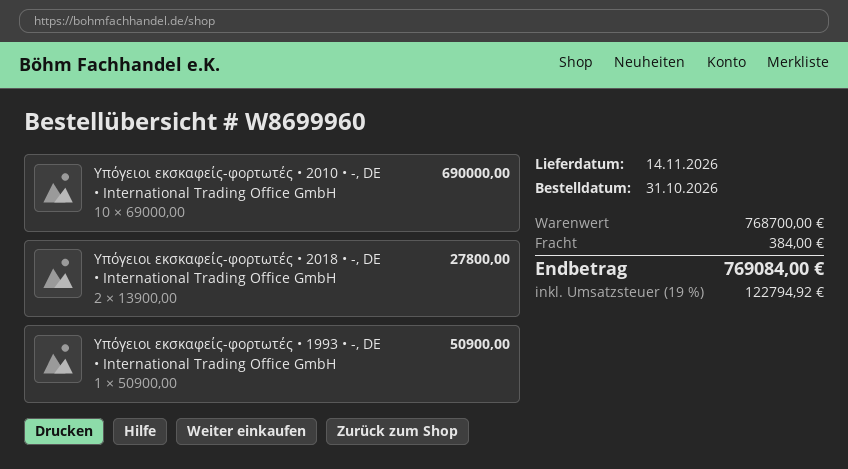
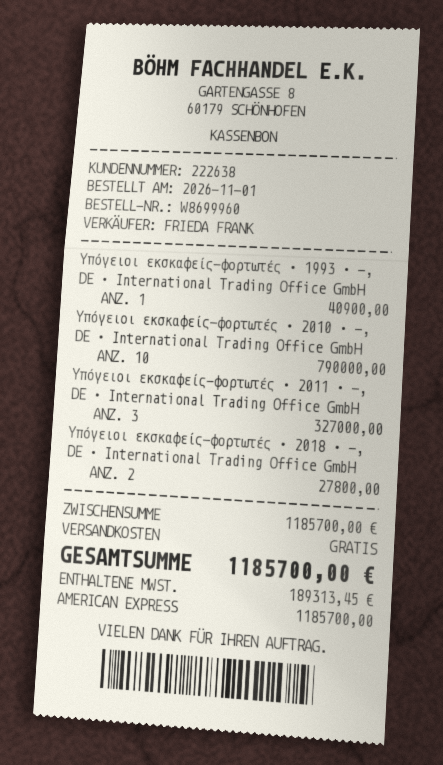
order date: 2026-10-31 -> 2026-11-01
Υπόγειοι εκσκαφείς-φορτωτές • 2010 • -, DE • International Trading Office GmbH: 10 for 690000.00 -> 10 for 790000.00
Υπόγειοι εκσκαφείς-φορτωτές • 1993 • -, DE • International Trading Office GmbH: 1 for 50900.00 -> 1 for 40900.00
Υπόγειοι εκσκαφείς-φορτωτές • 2011 • -, DE • International Trading Office GmbH: none -> 3 for 327000.00
subtotal: 768700.00 -> 1185700.00
shipping: 384.00 -> 0.00
tax: 122794.92 -> 189313.45
total: 769084.00 -> 1185700.00

